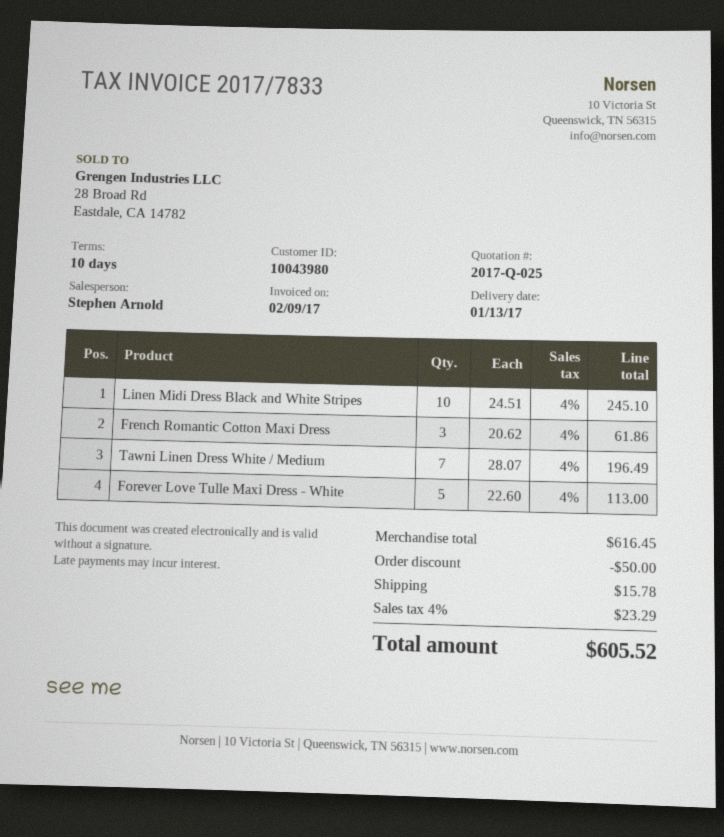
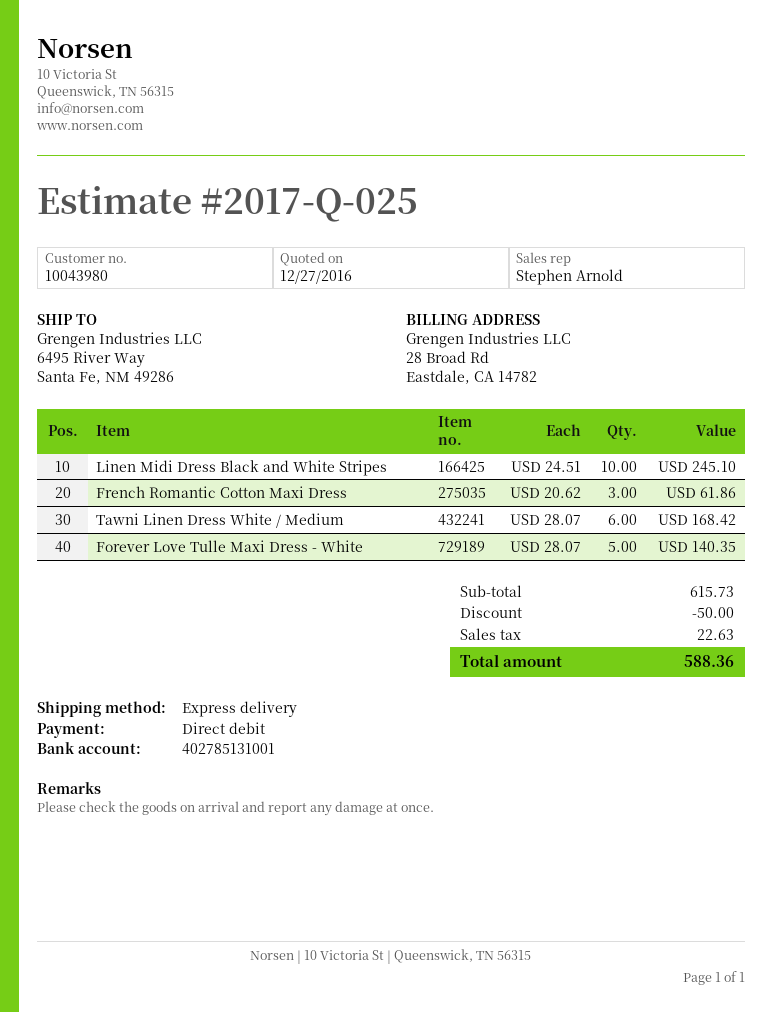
Tawni Linen Dress White / Medium: 7 x 28.07 = 196.49 -> 6 x 28.07 = 168.42
Forever Love Tulle Maxi Dress - White: 5 x 22.60 = 113.00 -> 5 x 28.07 = 140.35
subtotal: 616.45 -> 615.73
shipping: 15.78 -> none
tax: 23.29 -> 22.63
total: 605.52 -> 588.36

